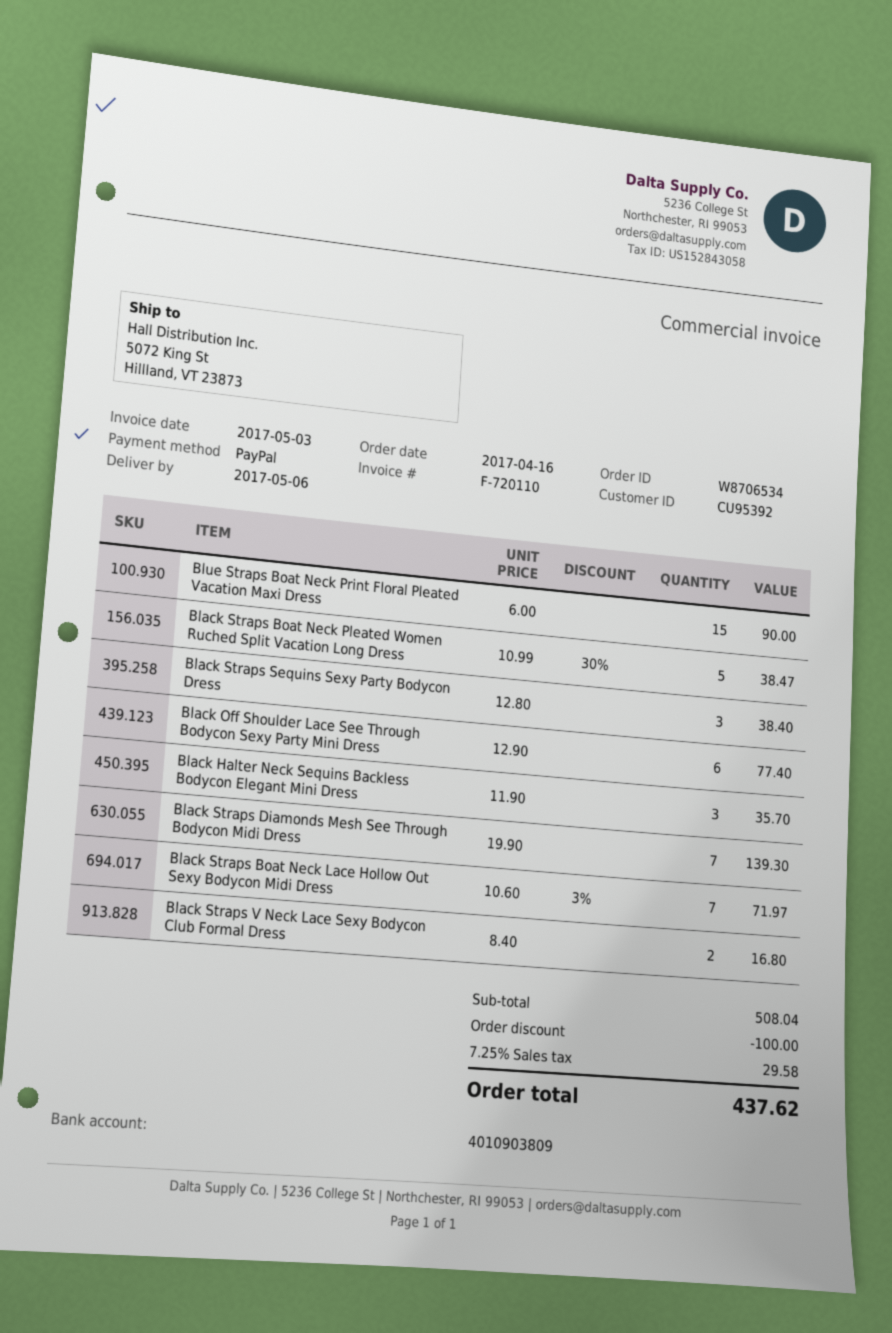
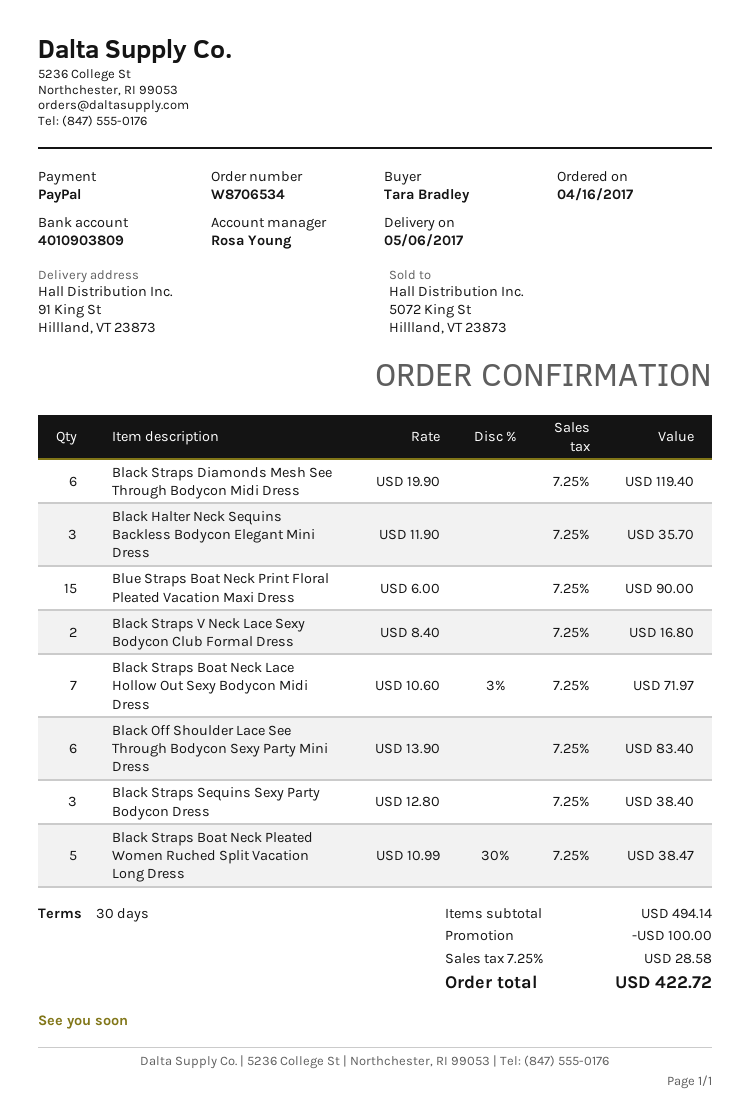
ship to: 5072 King St, Hillland, VT 23873 -> 91 King St, Hillland, VT 23873
Black Off Shoulder Lace See Through Bodycon Sexy Party Mini Dress: 6 x 12.90 = 77.40 -> 6 x 13.90 = 83.40
Black Straps Diamonds Mesh See Through Bodycon Midi Dress: 7 x 19.90 = 139.30 -> 6 x 19.90 = 119.40
subtotal: 508.04 -> 494.14
tax: 7.25% = 29.58 -> 7.25% = 28.58
total: 437.62 -> 422.72

